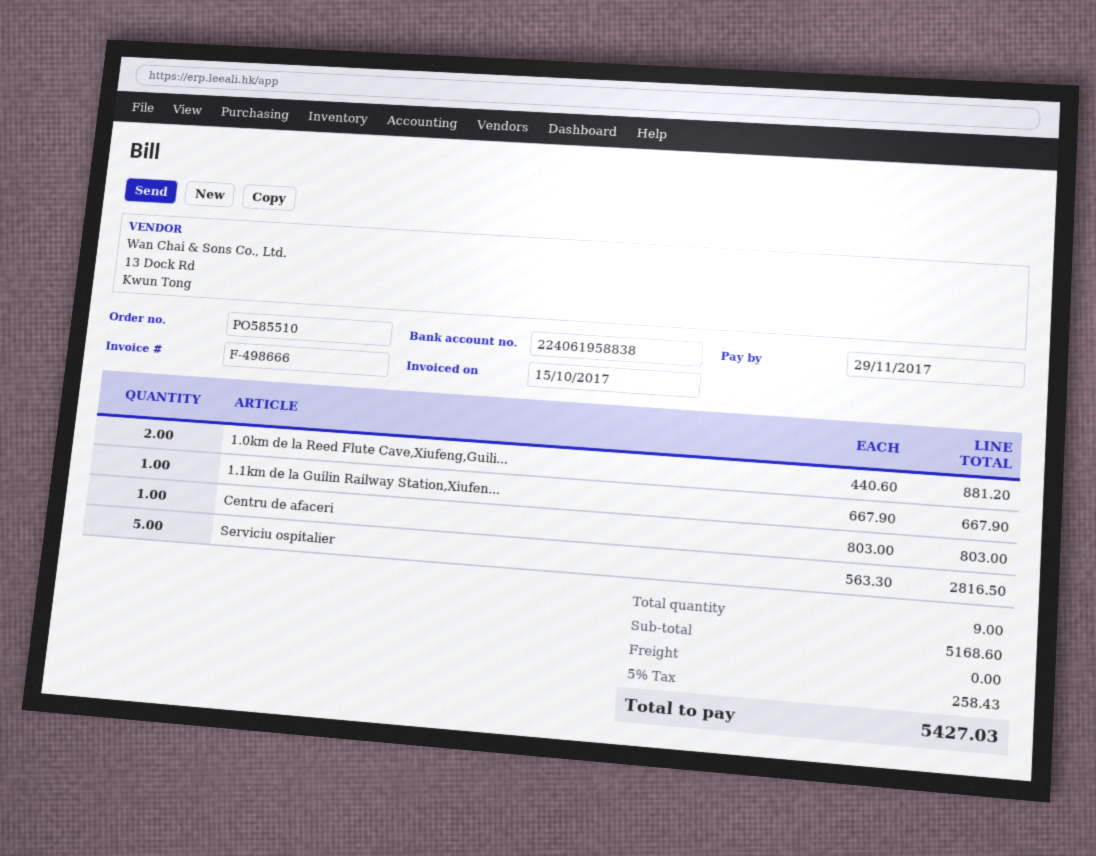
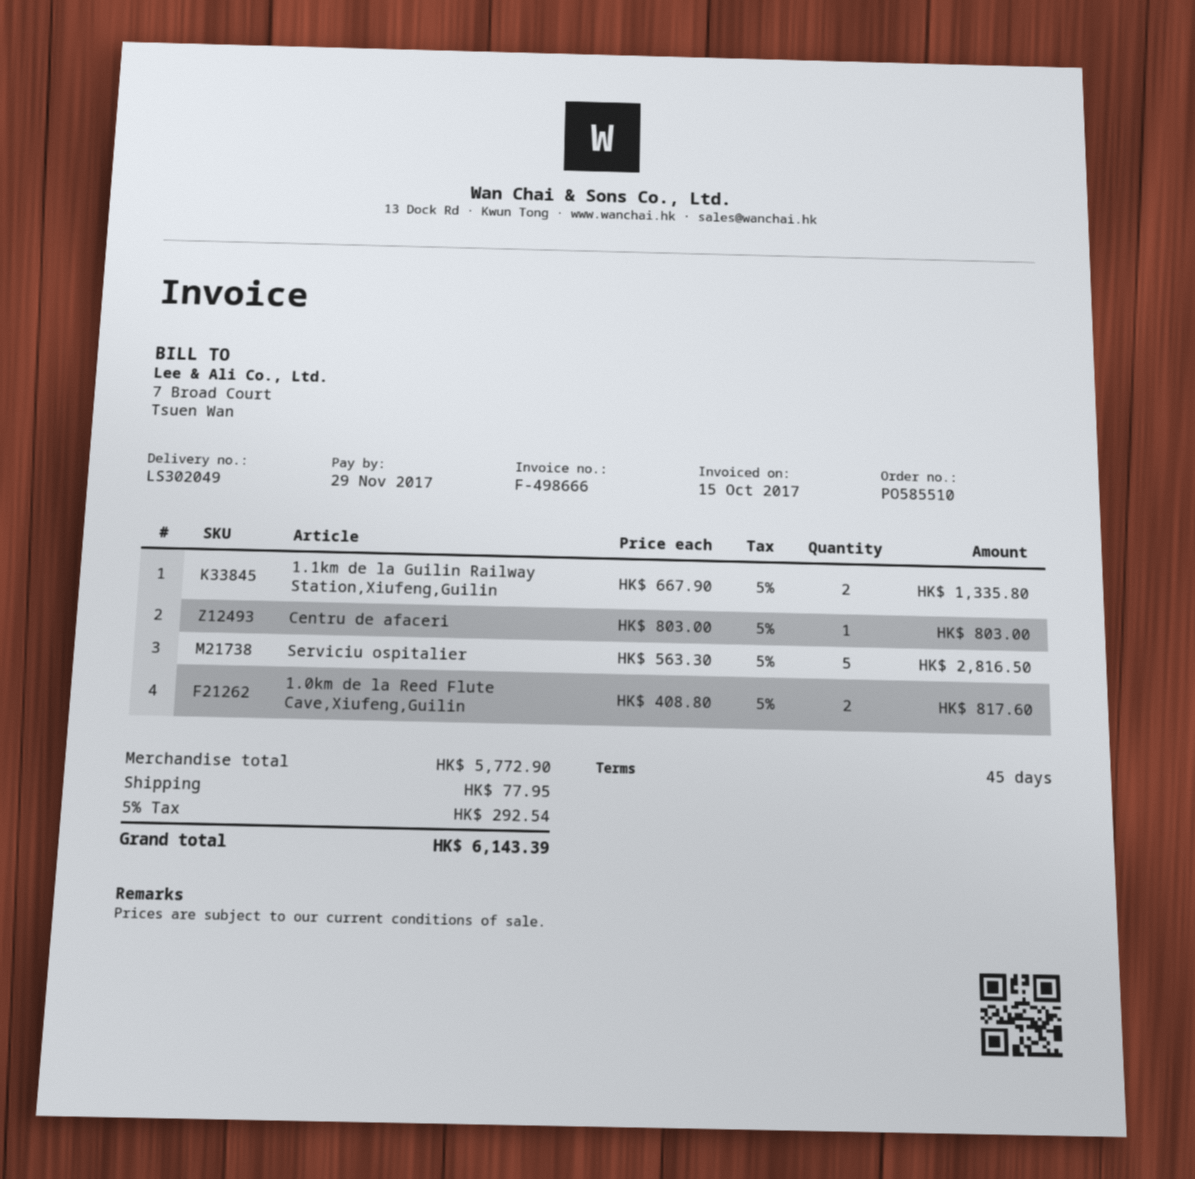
1.0km de la Reed Flute Cave,Xiufeng,Guili...: 2 x 440.60 = 881.20 -> 2 x 408.80 = 817.60
1.1km de la Guilin Railway Station,Xiufen...: 1 x 667.90 = 667.90 -> 2 x 667.90 = 1335.80
subtotal: 5168.60 -> 5772.90
shipping: 0.00 -> 77.95
tax: 5% = 258.43 -> 5% = 292.54
total: 5427.03 -> 6143.39

